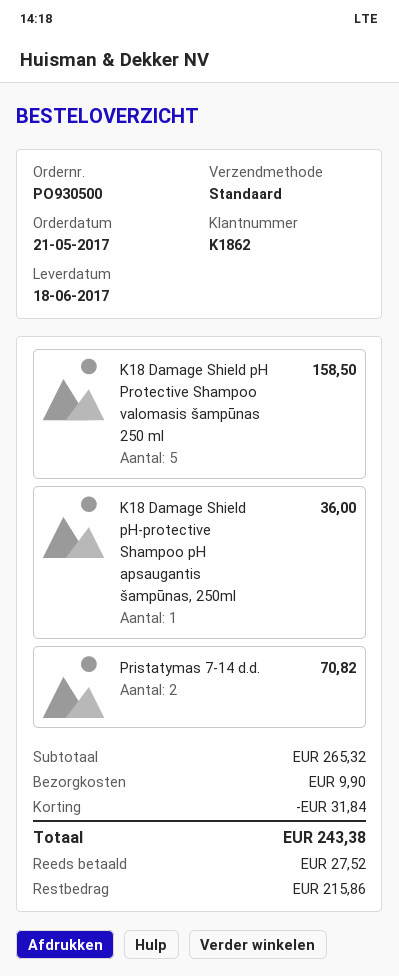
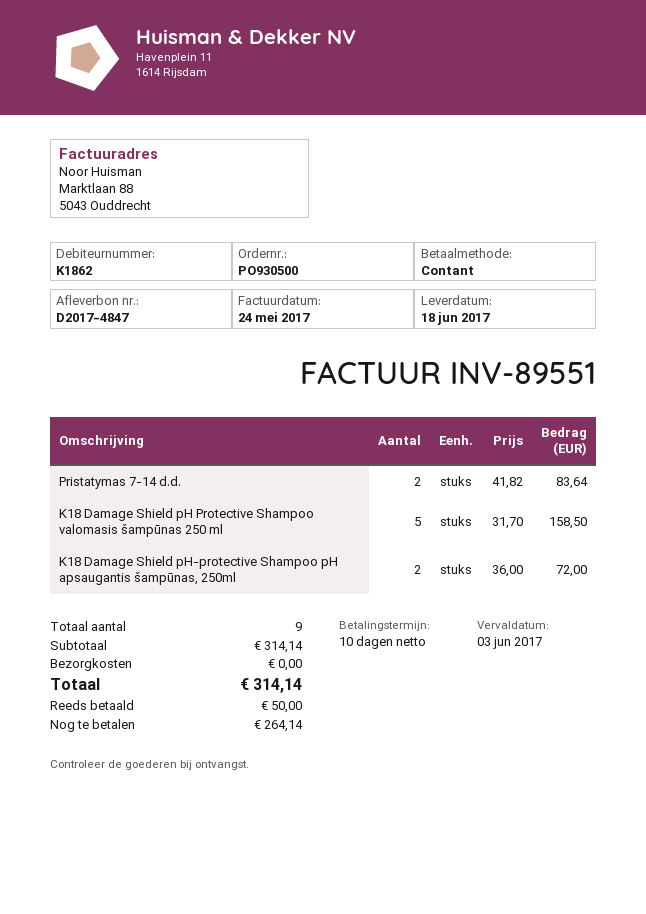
K18 Damage Shield pH-protective Shampoo pH apsaugantis šampūnas, 250ml: 1 for 36.00 -> 2 for 72.00
Pristatymas 7-14 d.d.: 2 for 70.82 -> 2 for 83.64
subtotal: 265.32 -> 314.14
discount: 31.84 -> none
shipping: 9.90 -> 0.00
total: 243.38 -> 314.14
deposit: 27.52 -> 50.00
balance: 215.86 -> 264.14

